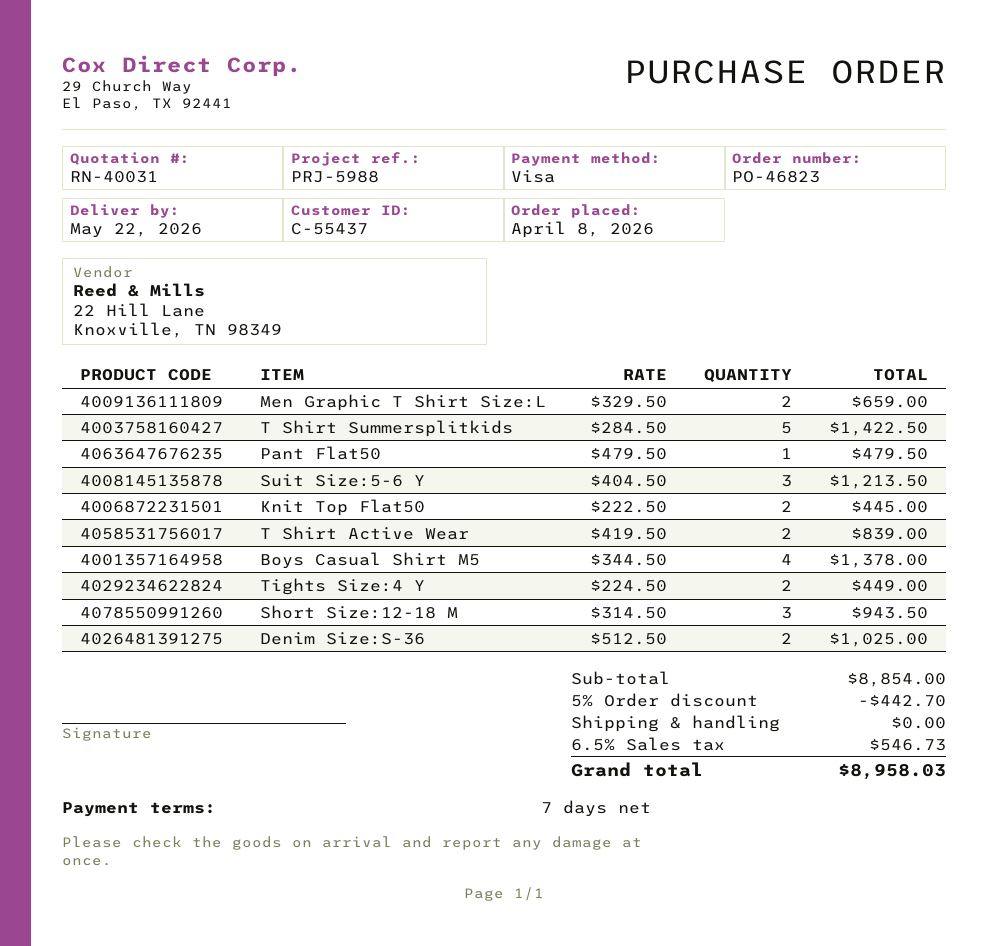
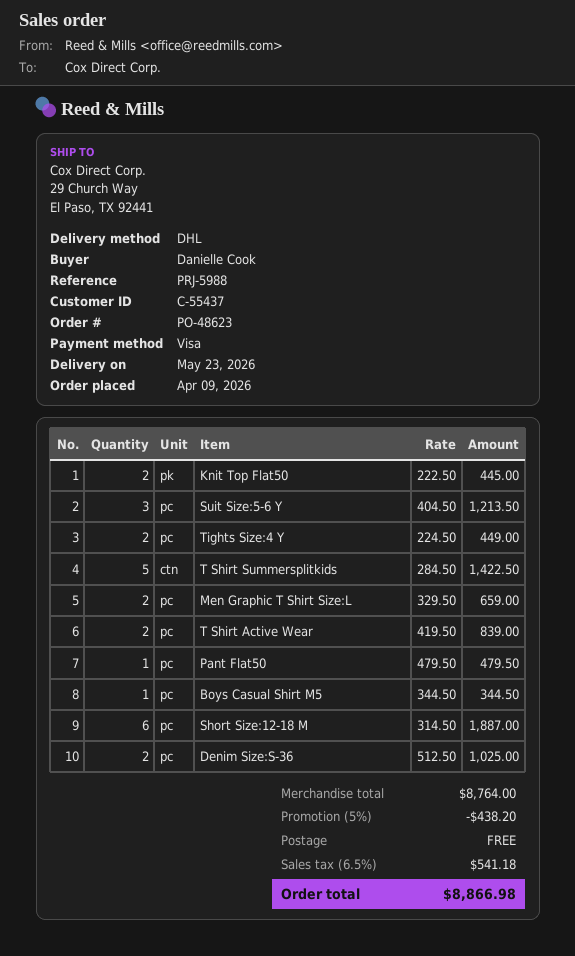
order number: PO-46823 -> PO-48623
order date: 2026-04-08 -> 2026-04-09
delivery date: 2026-05-22 -> 2026-05-23
Boys Casual Shirt M5: 4 x 344.50 = 1378.00 -> 1 x 344.50 = 344.50
Short Size:12-18 M: 3 x 314.50 = 943.50 -> 6 x 314.50 = 1887.00
subtotal: 8854.00 -> 8764.00
discount: 5% = 442.70 -> 5% = 438.20
tax: 6.5% = 546.73 -> 6.5% = 541.18
total: 8958.03 -> 8866.98

